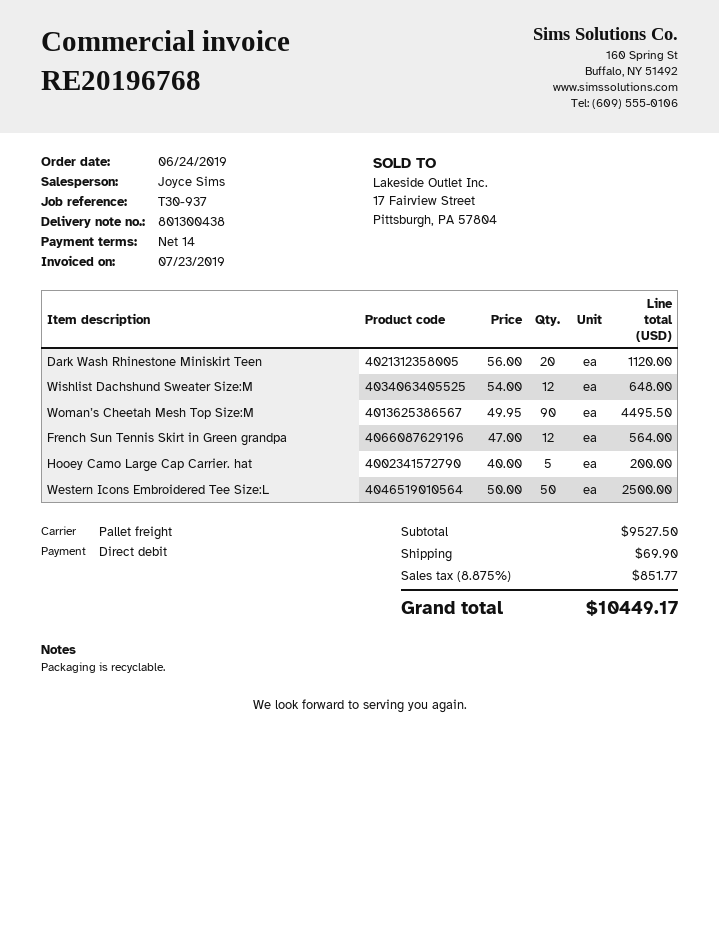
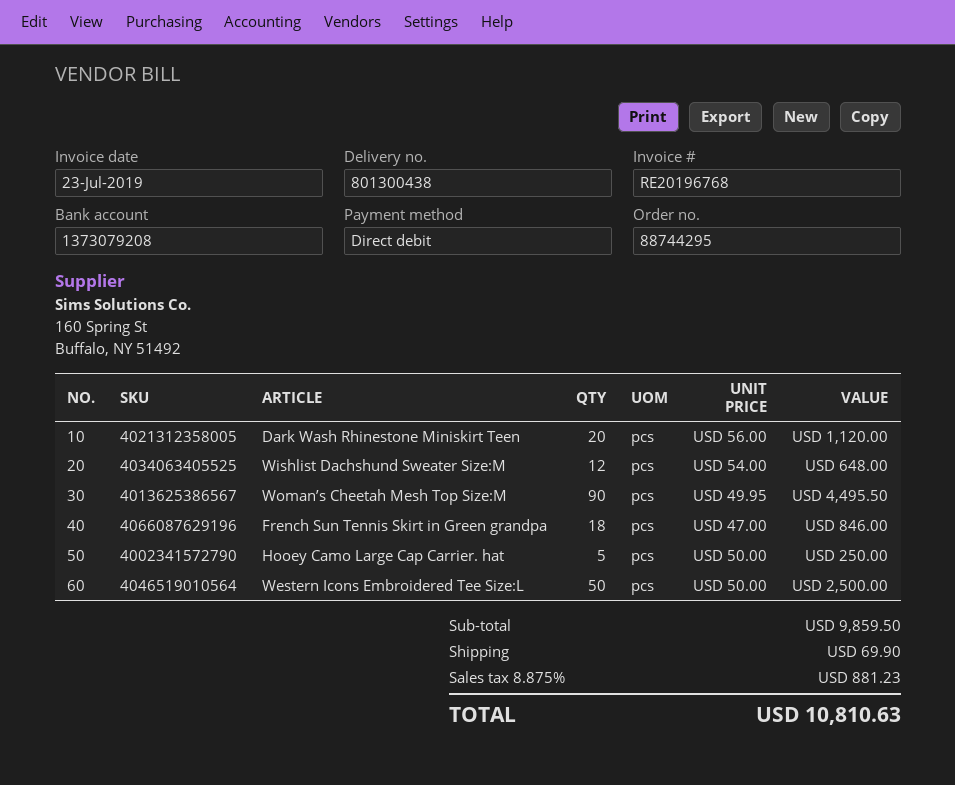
French Sun Tennis Skirt in Green grandpa: 12 x 47.00 = 564.00 -> 18 x 47.00 = 846.00
Hooey Camo Large Cap Carrier. hat: 5 x 40.00 = 200.00 -> 5 x 50.00 = 250.00
subtotal: 9527.50 -> 9859.50
tax: 8.875% = 851.77 -> 8.875% = 881.23
total: 10449.17 -> 10810.63

